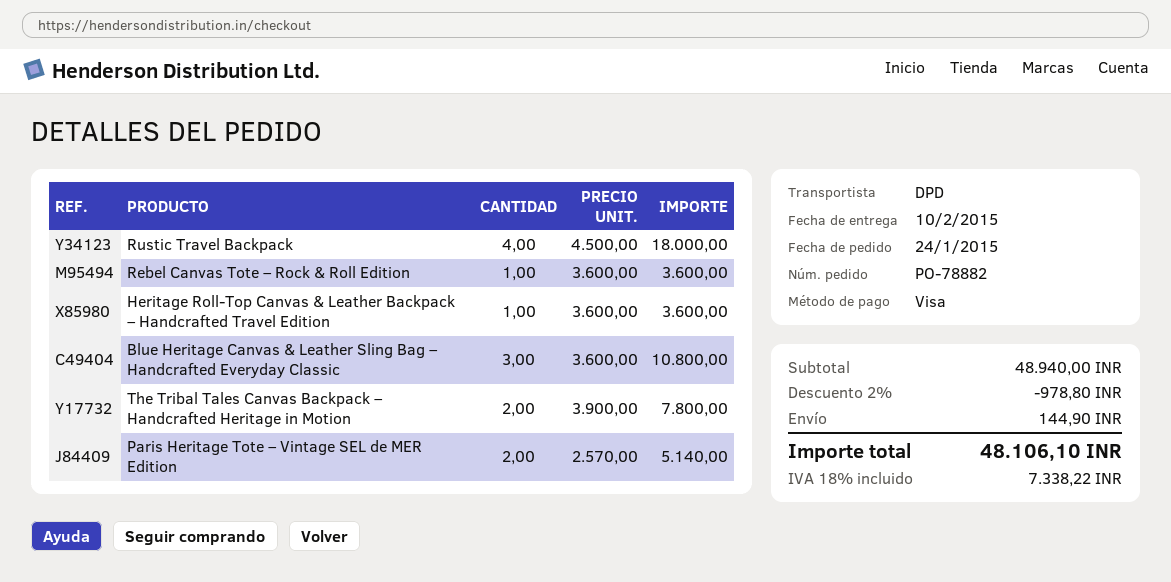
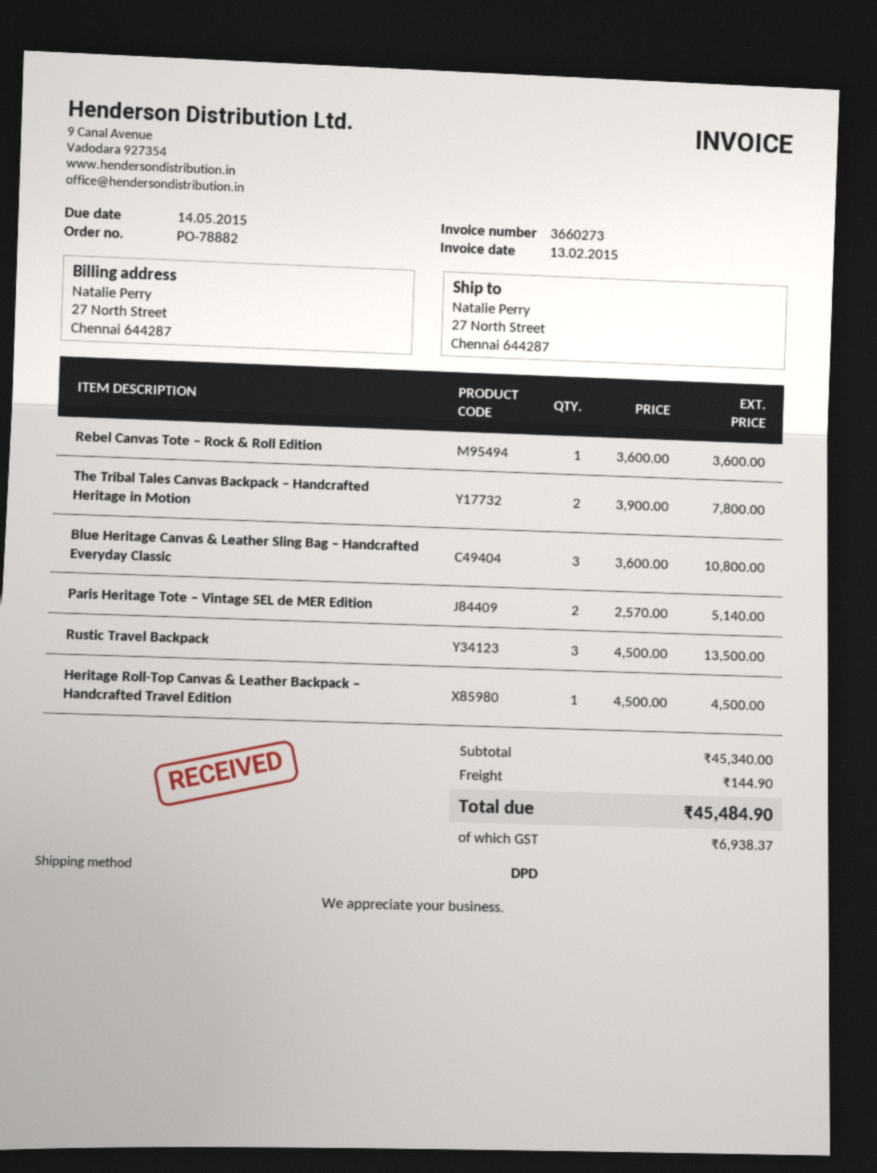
Rustic Travel Backpack: 4 x 4500.00 = 18000.00 -> 3 x 4500.00 = 13500.00
Heritage Roll-Top Canvas & Leather Backpack – Handcrafted Travel Edition: 1 x 3600.00 = 3600.00 -> 1 x 4500.00 = 4500.00
subtotal: 48940.00 -> 45340.00
discount: 2% = 978.80 -> none
tax: 7338.22 -> 6938.37
total: 48106.10 -> 45484.90

